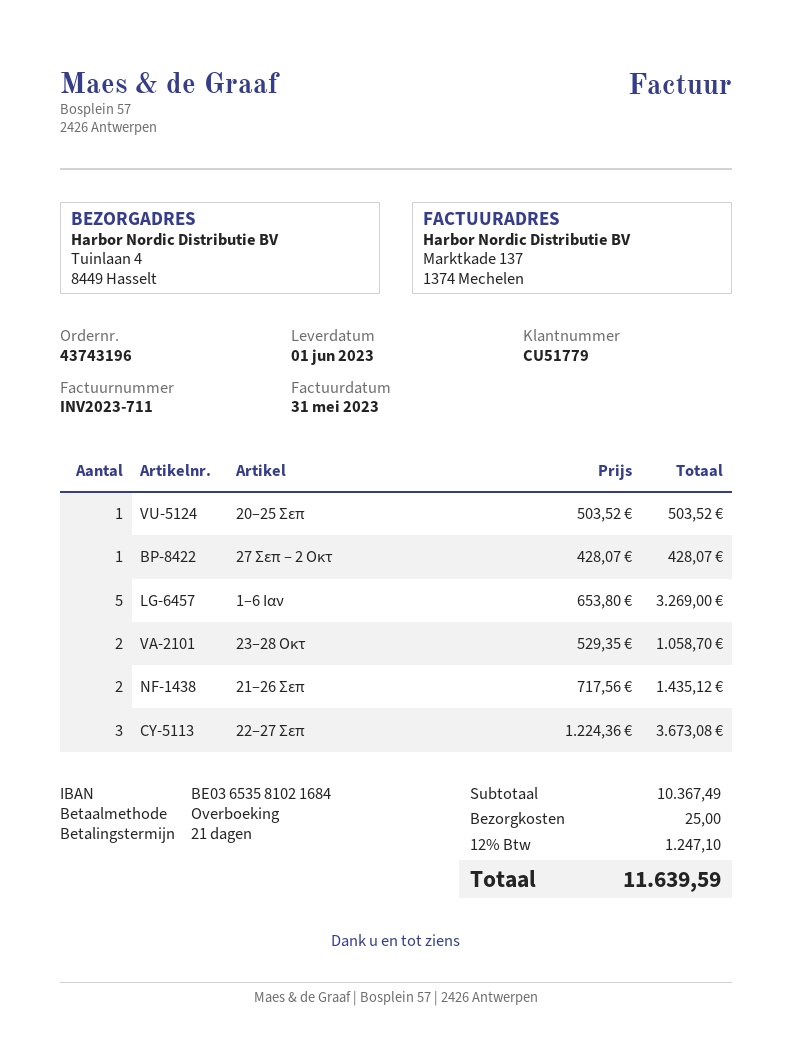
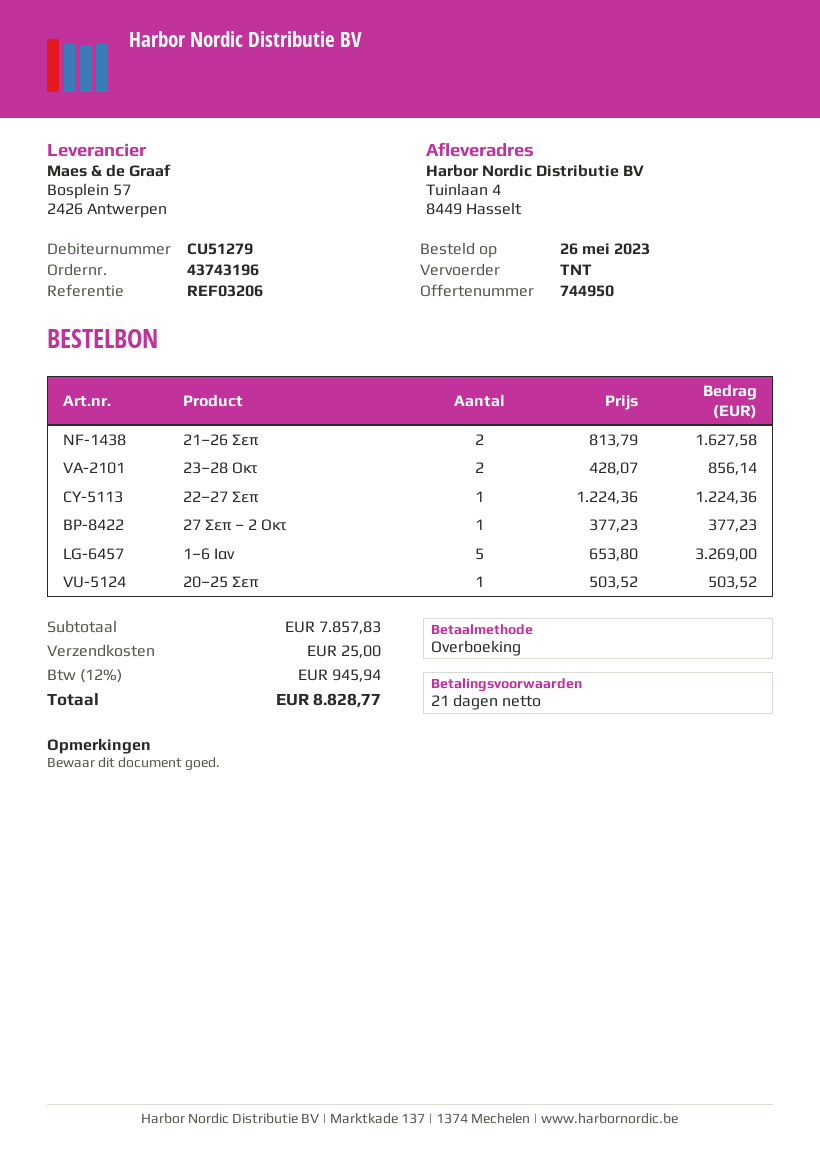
customer number: CU51779 -> CU51279
27 Σεπ – 2 Οκτ: 1 x 428.07 = 428.07 -> 1 x 377.23 = 377.23
23–28 Οκτ: 2 x 529.35 = 1058.70 -> 2 x 428.07 = 856.14
21–26 Σεπ: 2 x 717.56 = 1435.12 -> 2 x 813.79 = 1627.58
22–27 Σεπ: 3 x 1224.36 = 3673.08 -> 1 x 1224.36 = 1224.36
subtotal: 10367.49 -> 7857.83
tax: 12% = 1247.10 -> 12% = 945.94
total: 11639.59 -> 8828.77

